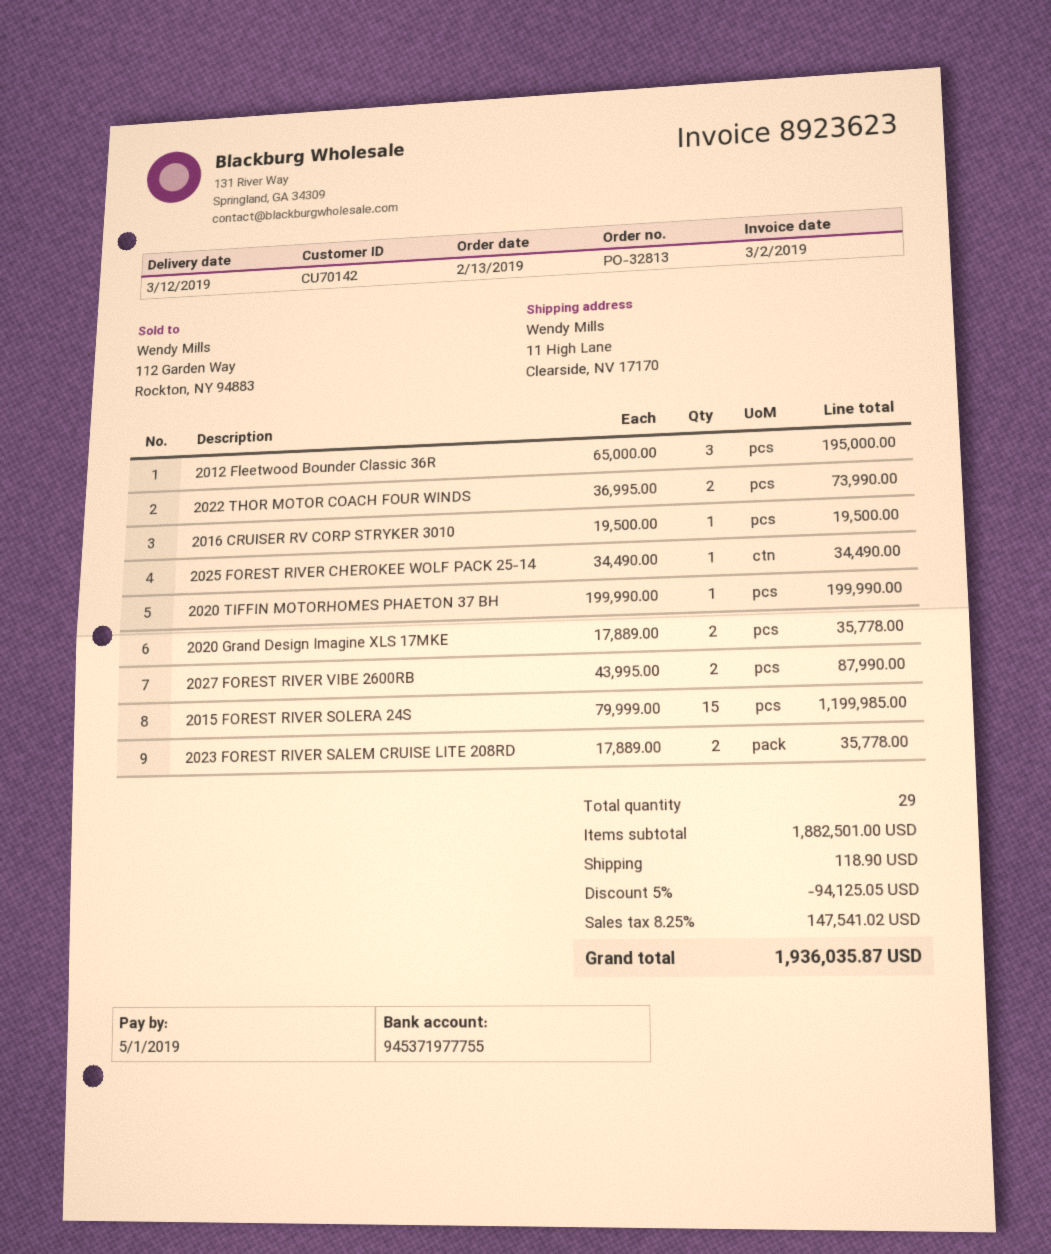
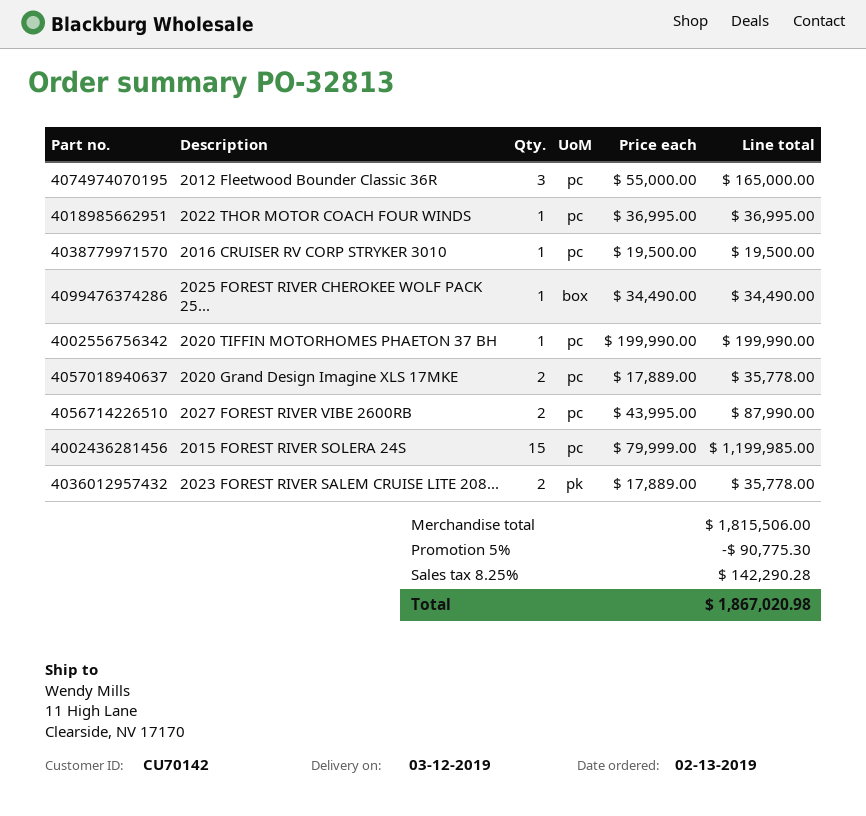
2012 Fleetwood Bounder Classic 36R: 3 x 65000.00 = 195000.00 -> 3 x 55000.00 = 165000.00
2022 THOR MOTOR COACH FOUR WINDS: 2 x 36995.00 = 73990.00 -> 1 x 36995.00 = 36995.00
subtotal: 1882501.00 -> 1815506.00
discount: 5% = 94125.05 -> 5% = 90775.30
shipping: 118.90 -> none
tax: 8.25% = 147541.02 -> 8.25% = 142290.28
total: 1936035.87 -> 1867020.98

